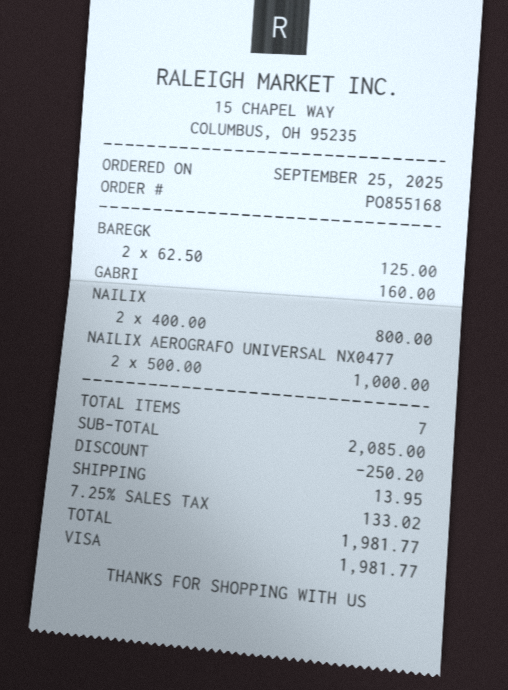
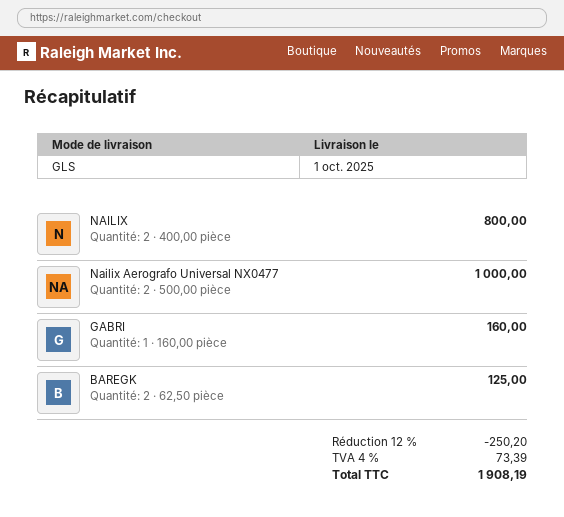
shipping: 13.95 -> none
tax: 7.25% = 133.02 -> 4% = 73.39
total: 1981.77 -> 1908.19

